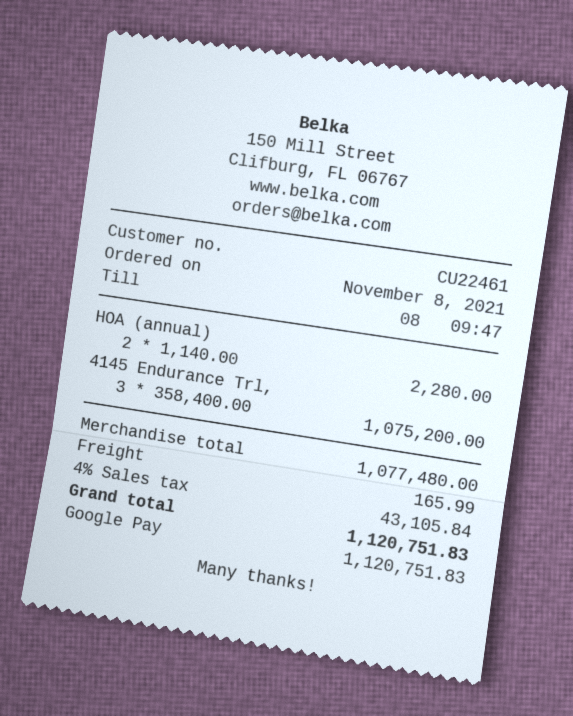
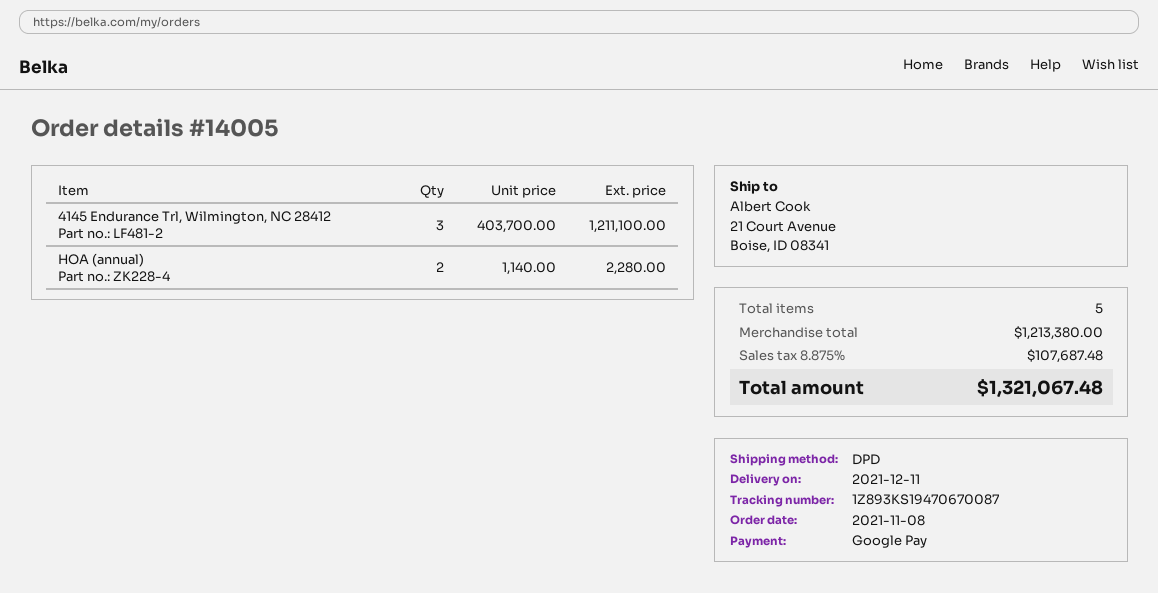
4145 Endurance Trl,: 3 x 358400.00 = 1075200.00 -> 3 x 403700.00 = 1211100.00
subtotal: 1077480.00 -> 1213380.00
shipping: 165.99 -> none
tax: 4% = 43105.84 -> 8.875% = 107687.48
total: 1120751.83 -> 1321067.48

